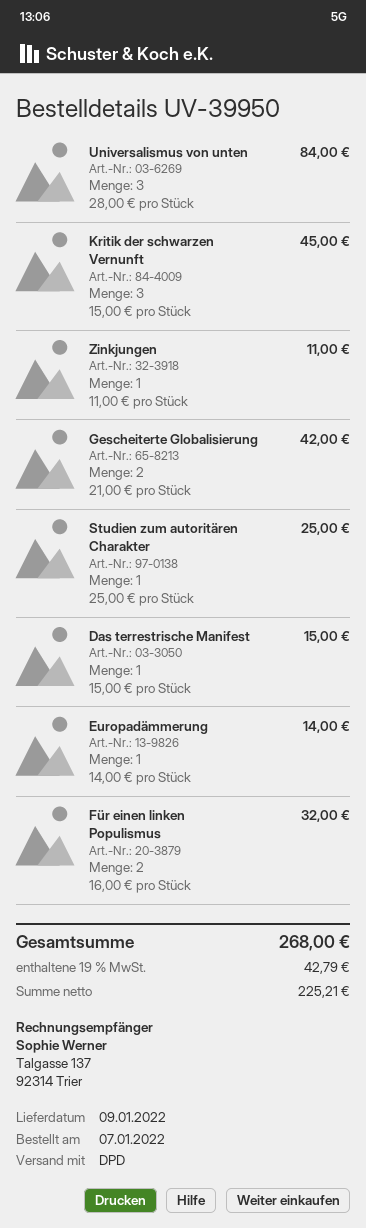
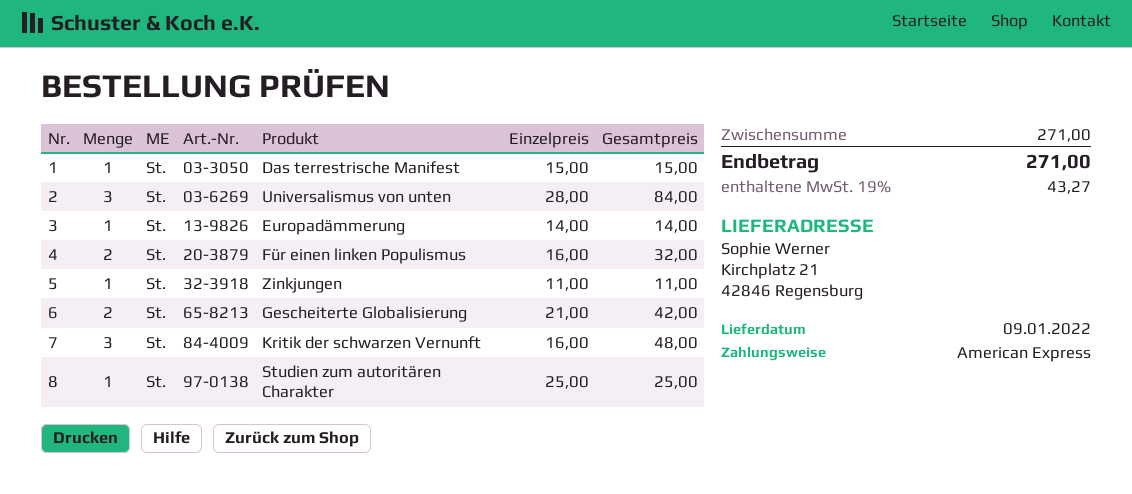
Kritik der schwarzen Vernunft: 3 x 15.00 = 45.00 -> 3 x 16.00 = 48.00
tax: 19% = 42.79 -> 19% = 43.27
total: 268.00 -> 271.00

